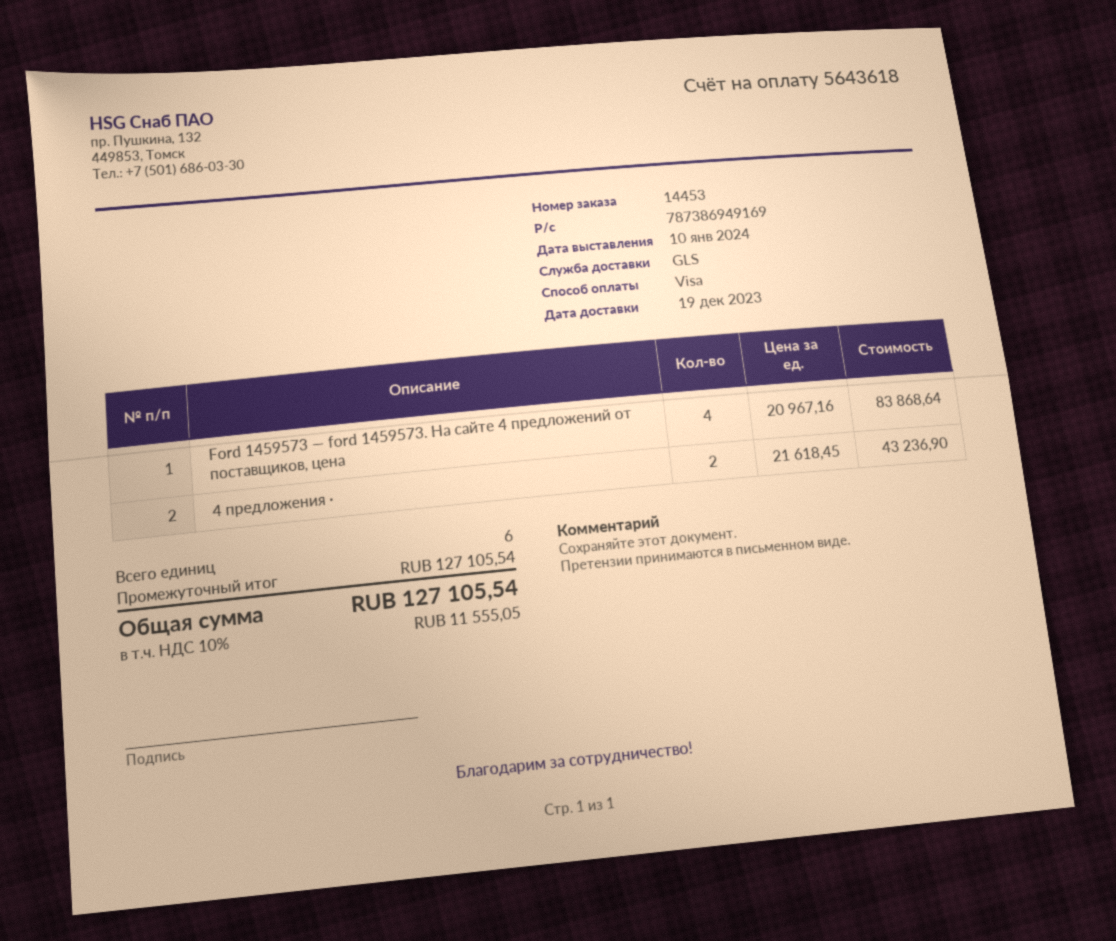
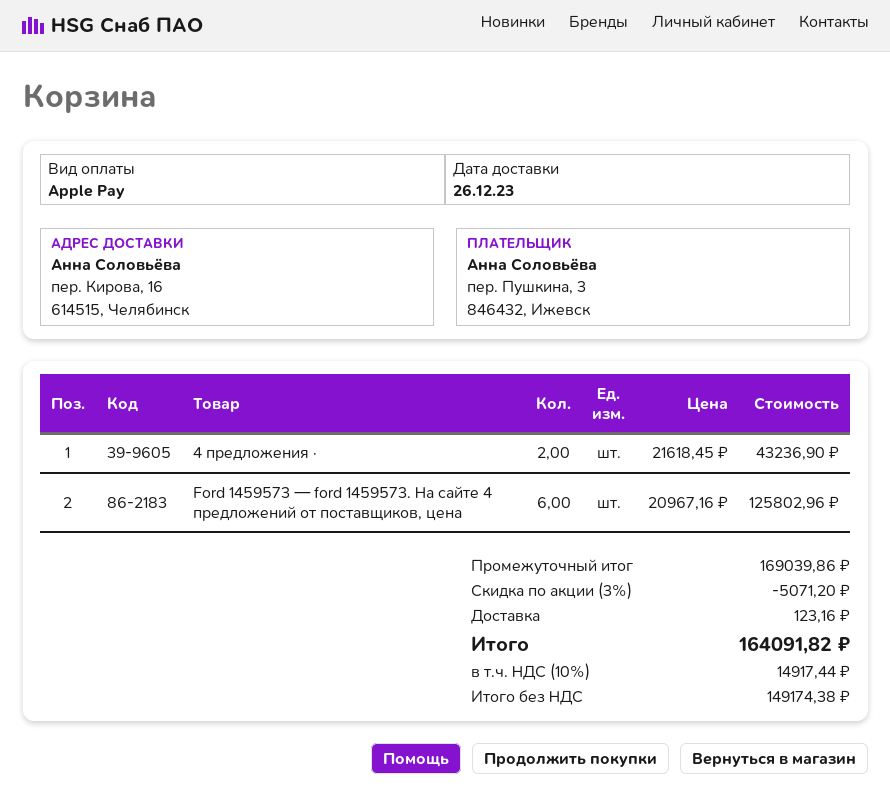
delivery date: 2023-12-19 -> 2023-12-26
payment method: Visa -> Apple Pay
Ford 1459573 — ford 1459573. На сайте 4 предложений от поставщиков, цена: 4 x 20967.16 = 83868.64 -> 6 x 20967.16 = 125802.96
subtotal: 127105.54 -> 169039.86
discount: none -> 3% = 5071.20
shipping: none -> 123.16
tax: 10% = 11555.05 -> 10% = 14917.44
total: 127105.54 -> 164091.82

